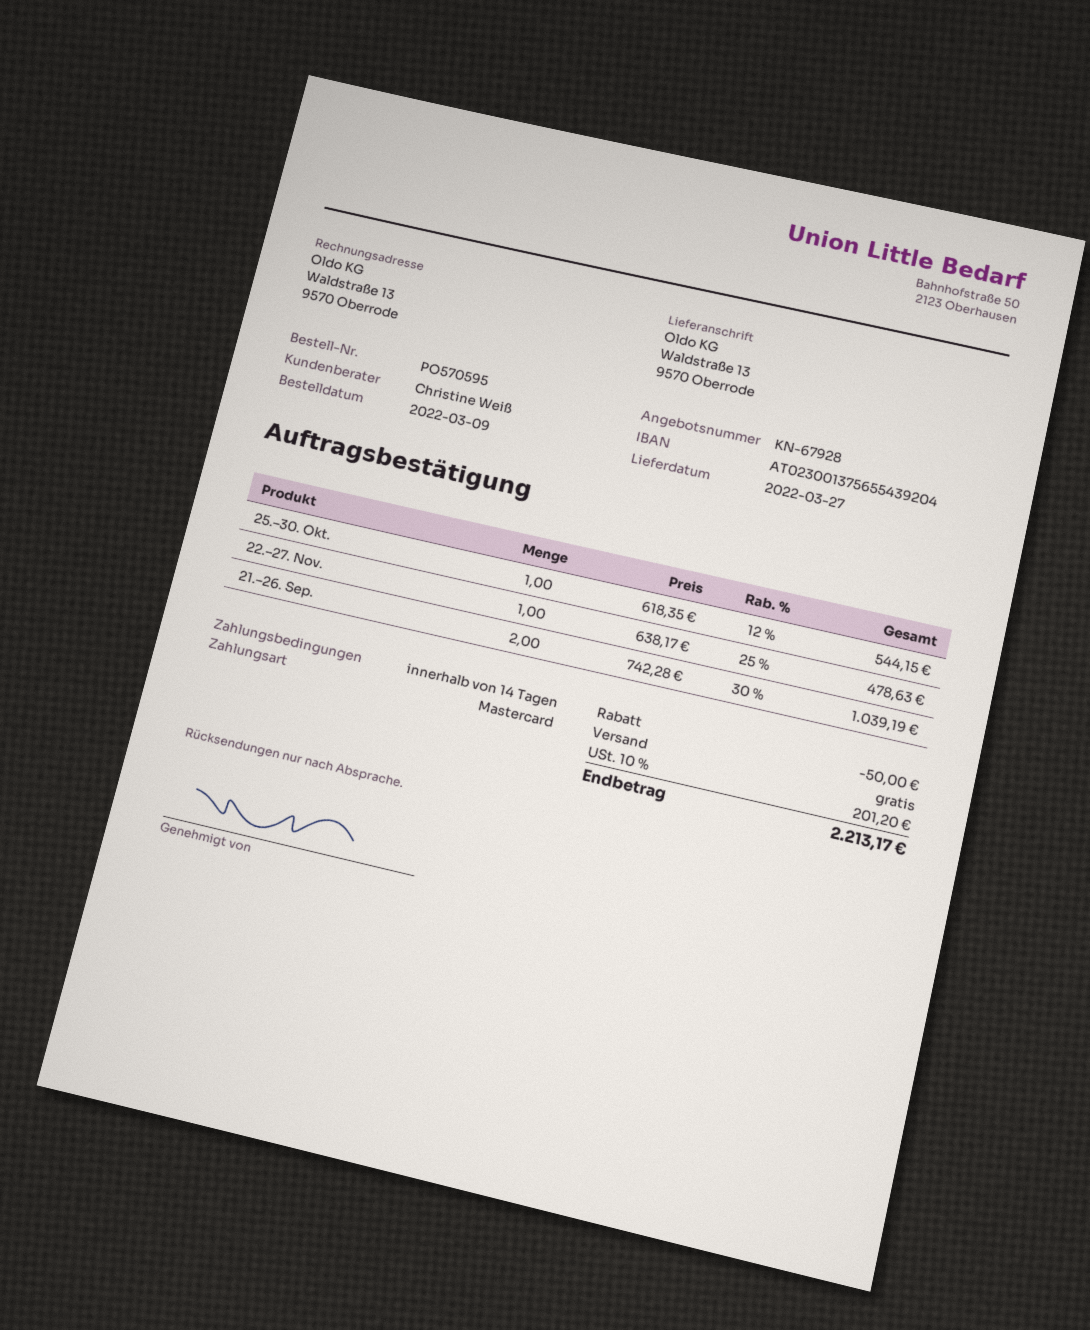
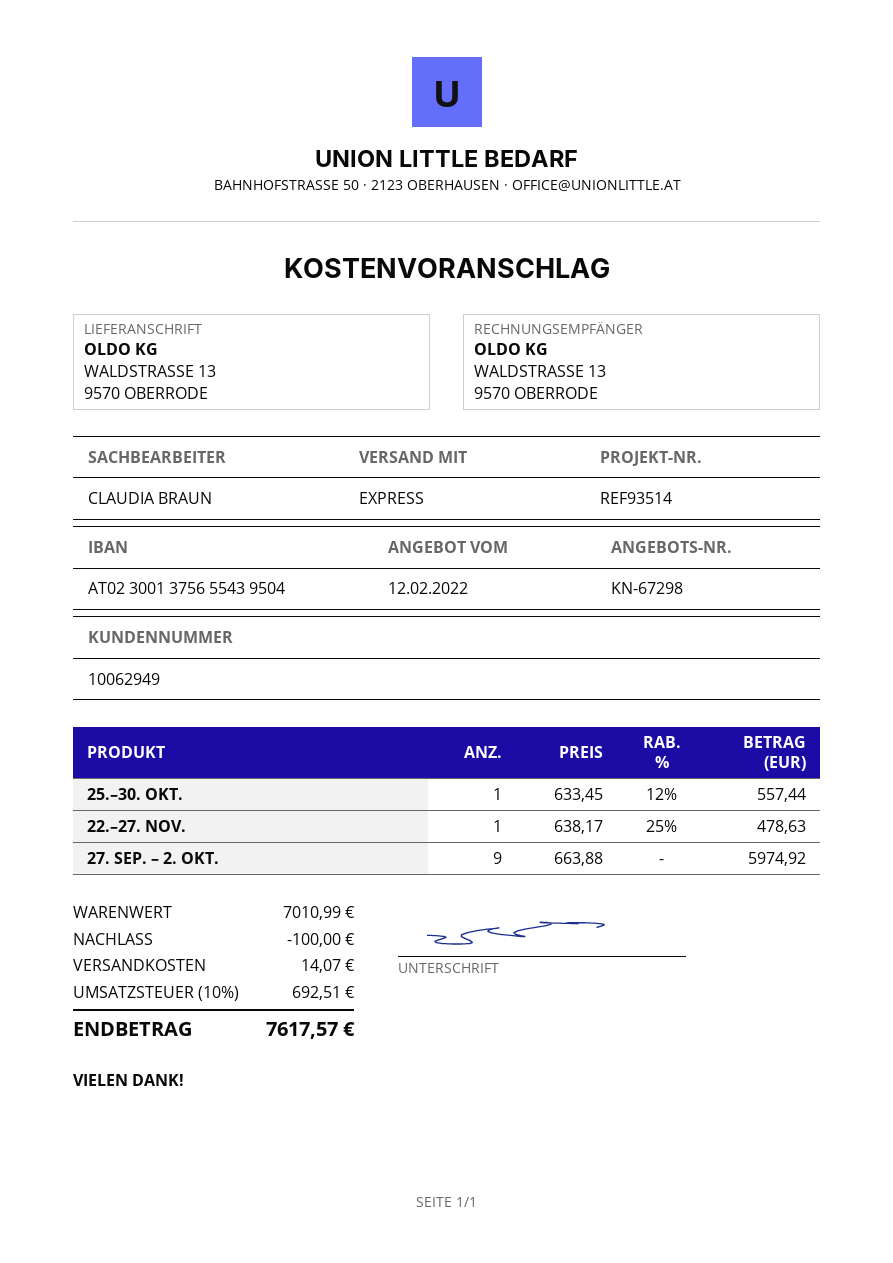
quote number: KN-67928 -> KN-67298
sales rep: Christine Weiß -> CLAUDIA BRAUN
bank account: AT023001375655439204 -> AT023001375655439504
25.–30. Okt.: 1 x 618.35 - 12% = 544.15 -> 1 x 633.45 - 12% = 557.44
21.–26. Sep.: 2 x 742.28 - 30% = 1039.19 -> none
27. SEP. – 2. OKT.: none -> 9 x 663.88 = 5974.92
discount: 50.00 -> 100.00
shipping: 0.00 -> 14.07
tax: 10% = 201.20 -> 10% = 692.51
total: 2213.17 -> 7617.57

